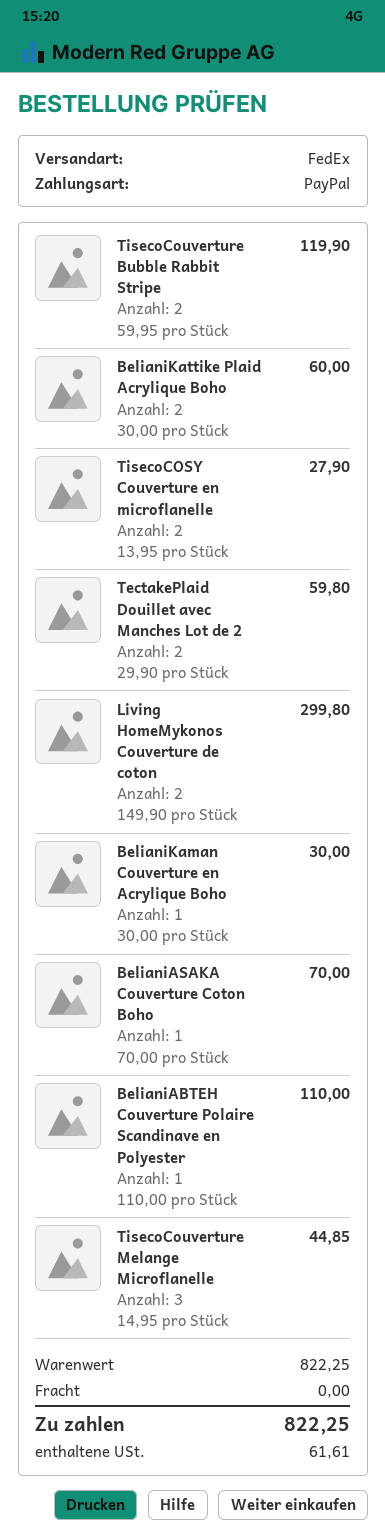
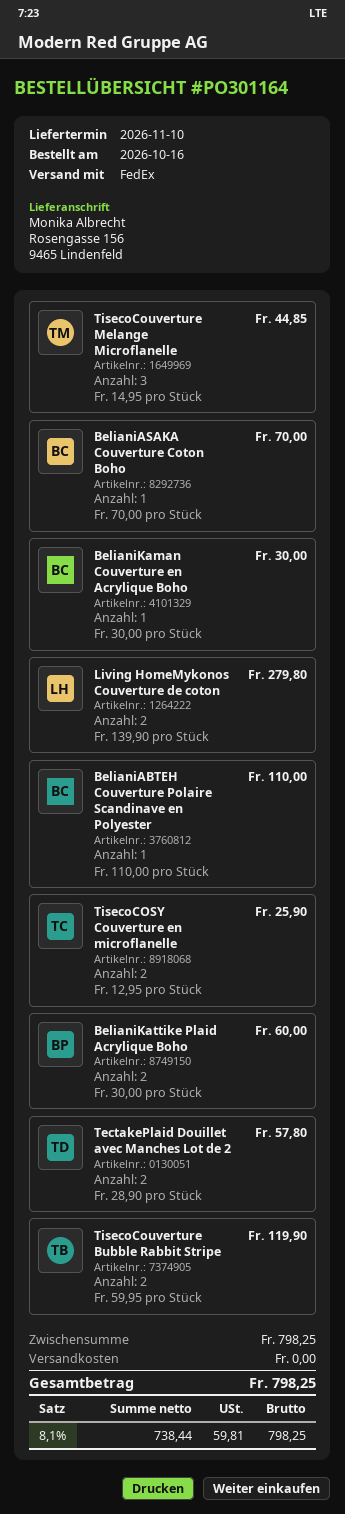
TisecoCOSY Couverture en microflanelle: 2 x 13.95 = 27.90 -> 2 x 12.95 = 25.90
TectakePlaid Douillet avec Manches Lot de 2: 2 x 29.90 = 59.80 -> 2 x 28.90 = 57.80
Living HomeMykonos Couverture de coton: 2 x 149.90 = 299.80 -> 2 x 139.90 = 279.80
subtotal: 822.25 -> 798.25
tax: 61.61 -> 59.81
total: 822.25 -> 798.25

